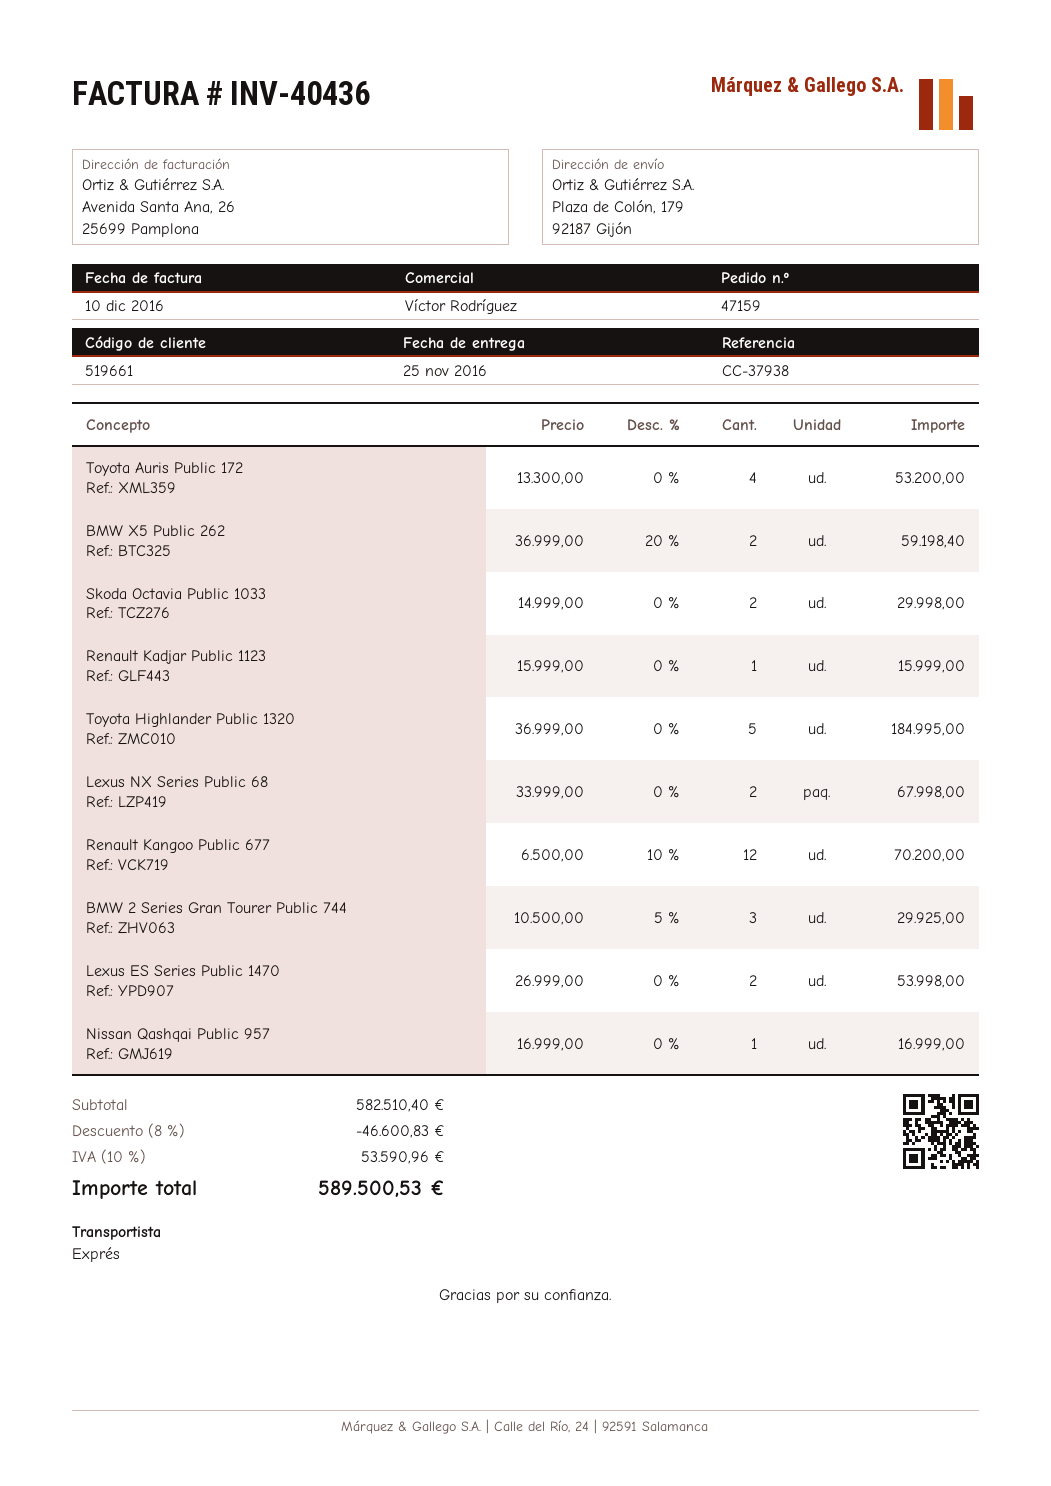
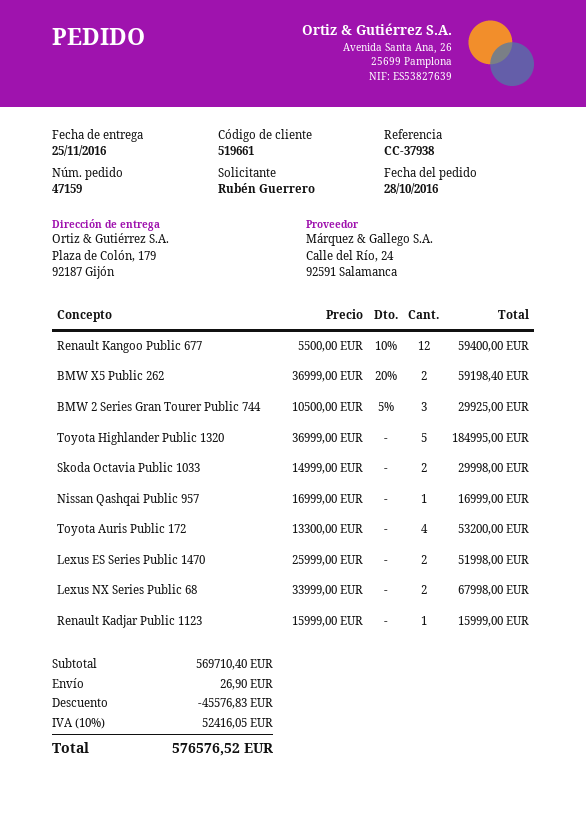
Renault Kangoo Public 677: 12 x 6500.00 - 10% = 70200.00 -> 12 x 5500.00 - 10% = 59400.00
Lexus ES Series Public 1470: 2 x 26999.00 = 53998.00 -> 2 x 25999.00 = 51998.00
subtotal: 582510.40 -> 569710.40
discount: 46600.83 -> 45576.83
shipping: none -> 26.90
tax: 10% = 53590.96 -> 10% = 52416.05
total: 589500.53 -> 576576.52

